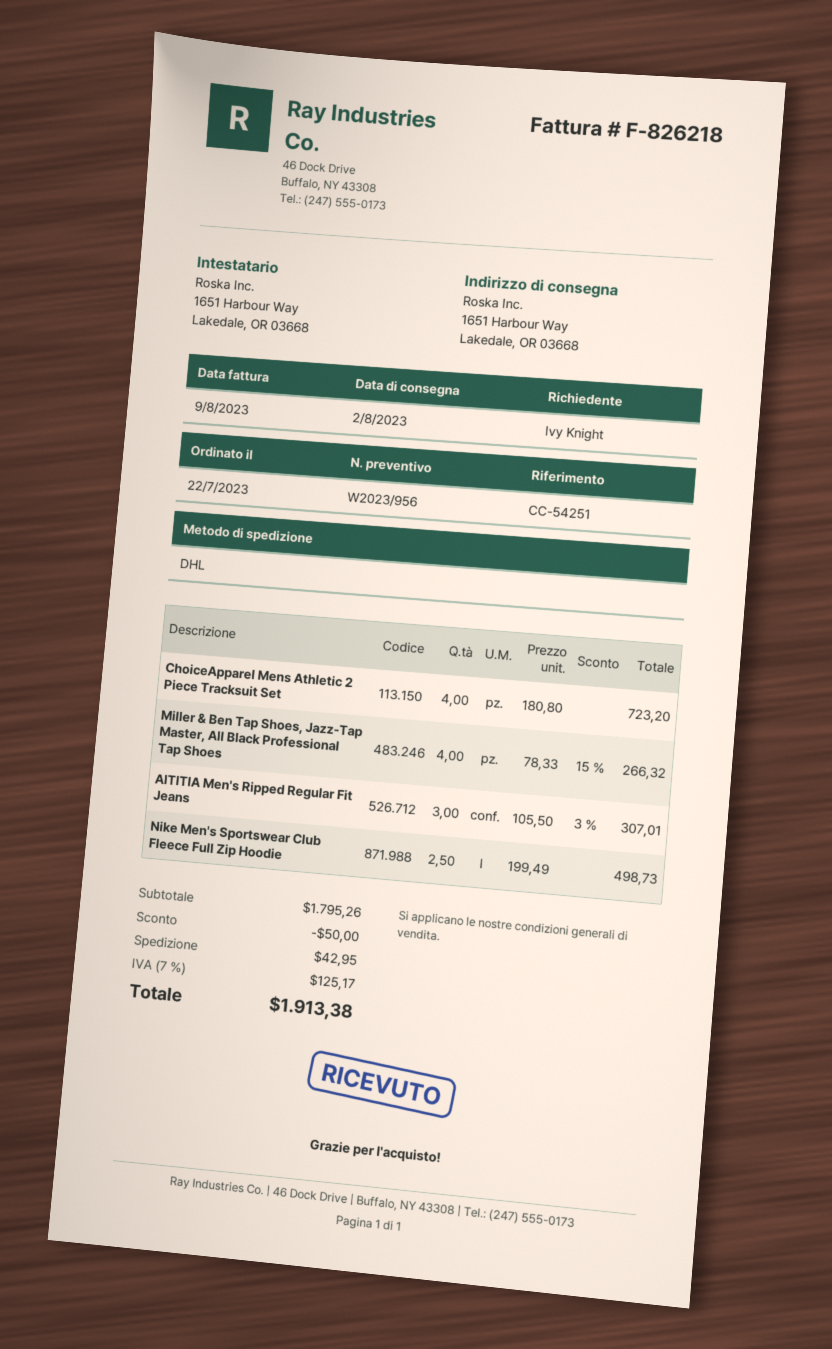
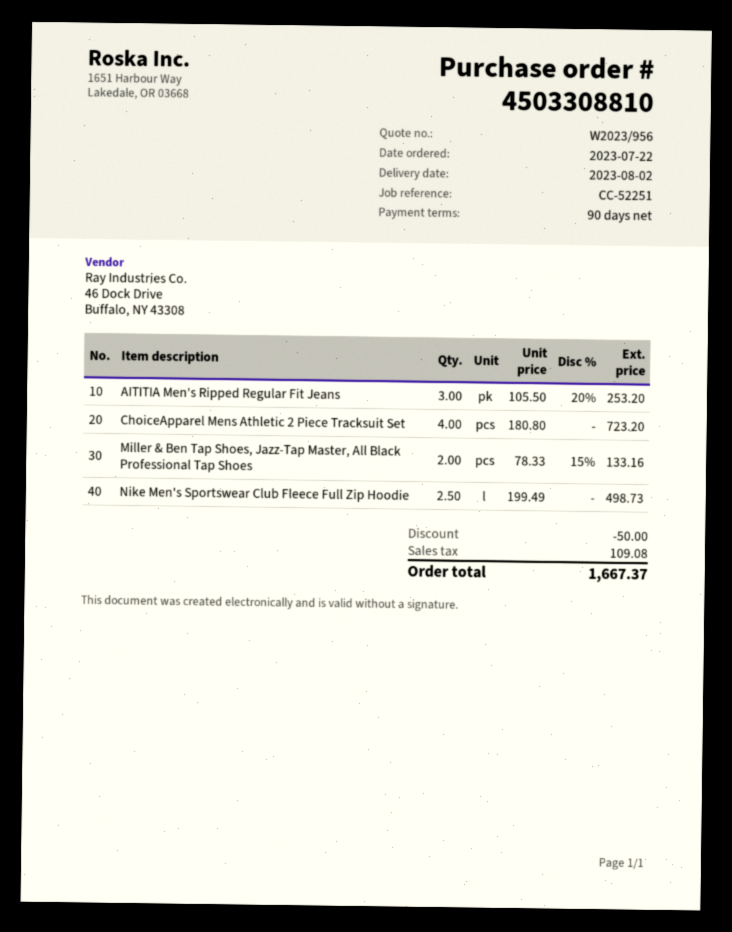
reference: CC-54251 -> CC-52251
Miller & Ben Tap Shoes, Jazz-Tap Master, All Black Professional Tap Shoes: 4 x 78.33 - 15% = 266.32 -> 2 x 78.33 - 15% = 133.16
AITITIA Men's Ripped Regular Fit Jeans: 3 x 105.50 - 3% = 307.01 -> 3 x 105.50 - 20% = 253.20
shipping: 42.95 -> none
tax: 125.17 -> 109.08
total: 1913.38 -> 1667.37

